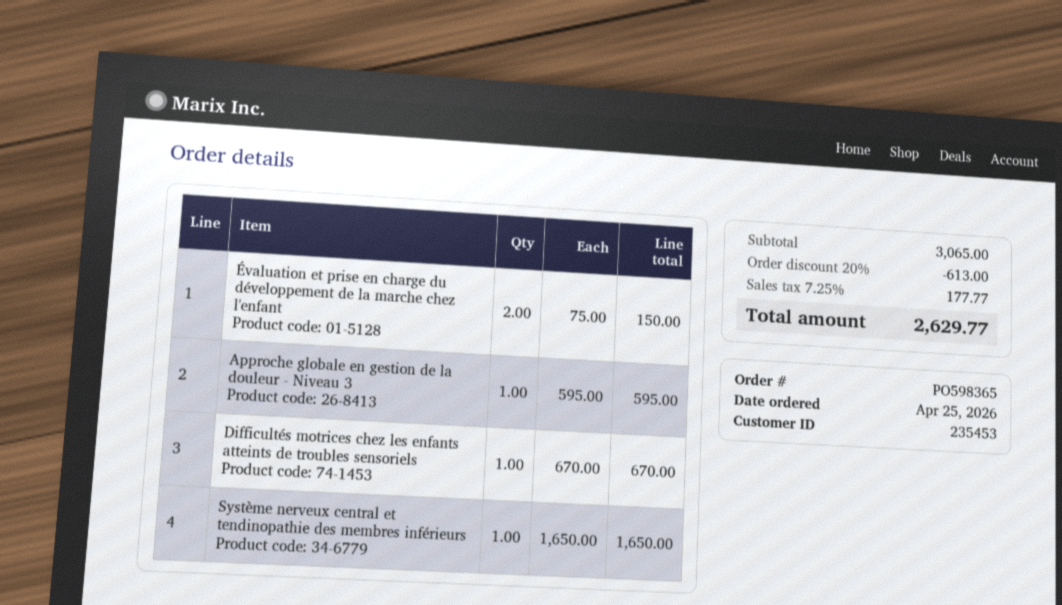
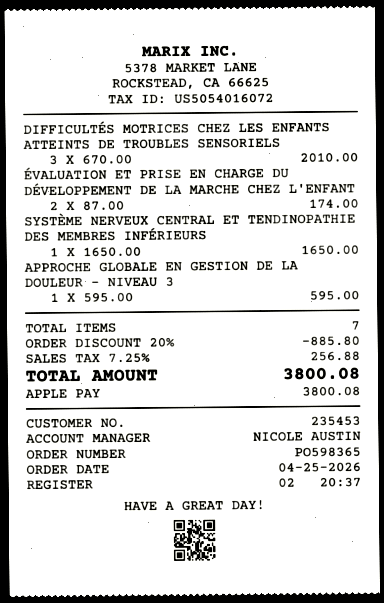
Évaluation et prise en charge du développement de la marche chez l'enfant: 2 x 75.00 = 150.00 -> 2 x 87.00 = 174.00
Difficultés motrices chez les enfants atteints de troubles sensoriels: 1 x 670.00 = 670.00 -> 3 x 670.00 = 2010.00
discount: 20% = 613.00 -> 20% = 885.80
tax: 7.25% = 177.77 -> 7.25% = 256.88
total: 2629.77 -> 3800.08

